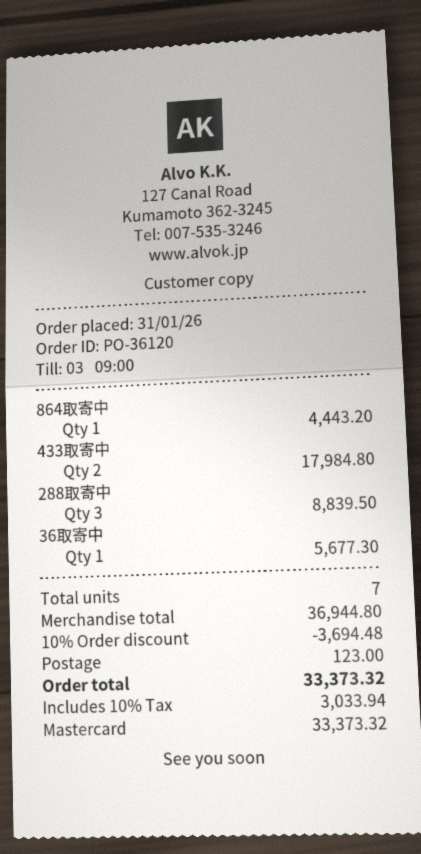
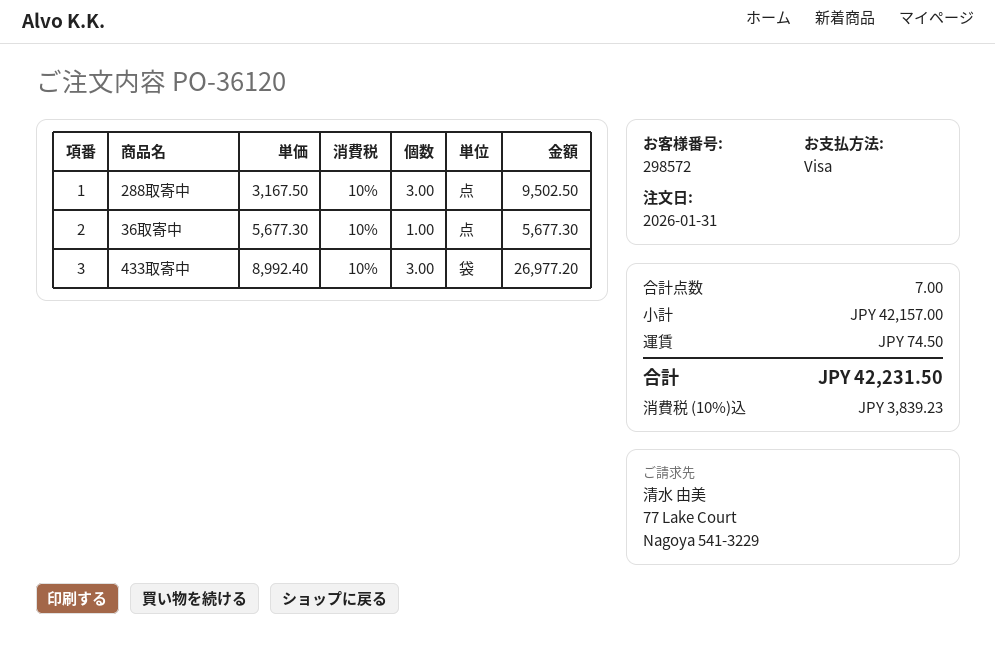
payment method: Mastercard -> Visa
864取寄中: 1 for 4443.20 -> none
433取寄中: 2 for 17984.80 -> 3 for 26977.20
288取寄中: 3 for 8839.50 -> 3 for 9502.50
subtotal: 36944.80 -> 42157.00
discount: 10% = 3694.48 -> none
shipping: 123.00 -> 74.50
tax: 10% = 3033.94 -> 10% = 3839.23
total: 33373.32 -> 42231.50

